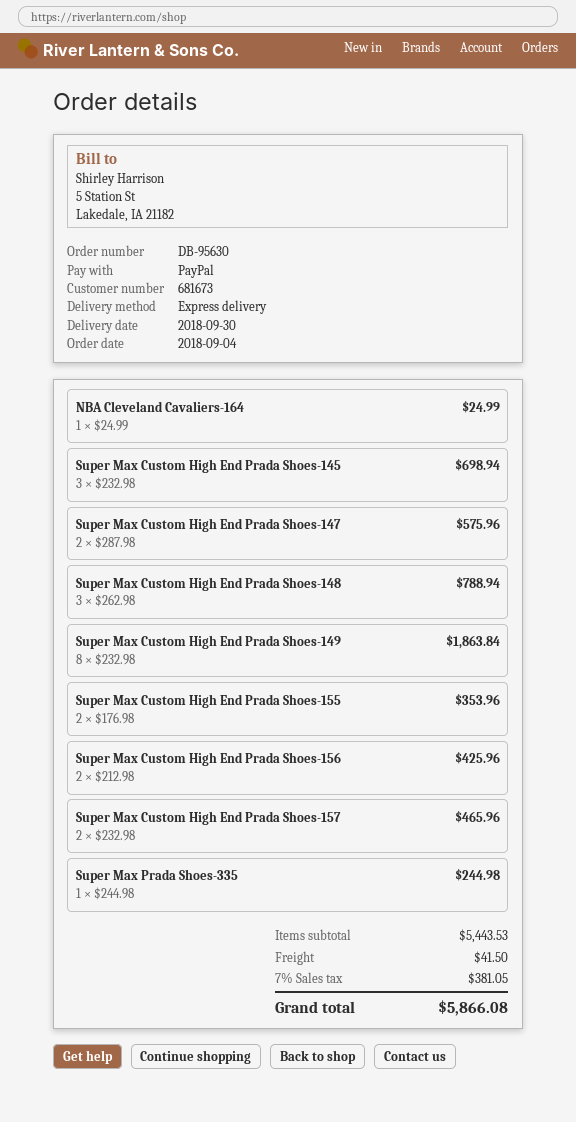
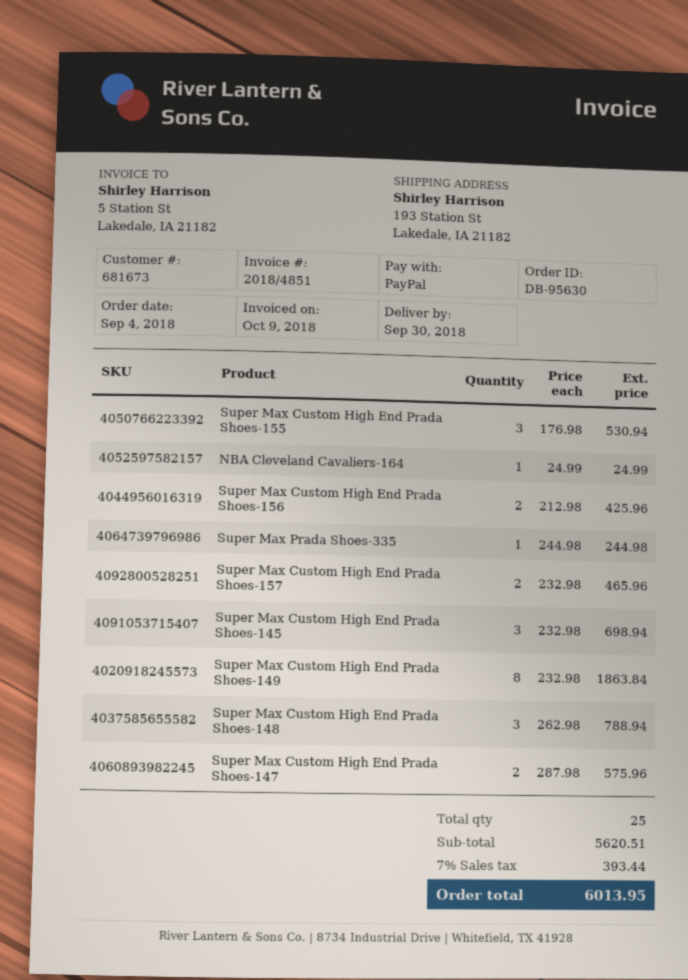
Super Max Custom High End Prada Shoes-155: 2 x 176.98 = 353.96 -> 3 x 176.98 = 530.94
subtotal: 5443.53 -> 5620.51
shipping: 41.50 -> none
tax: 7% = 381.05 -> 7% = 393.44
total: 5866.08 -> 6013.95

